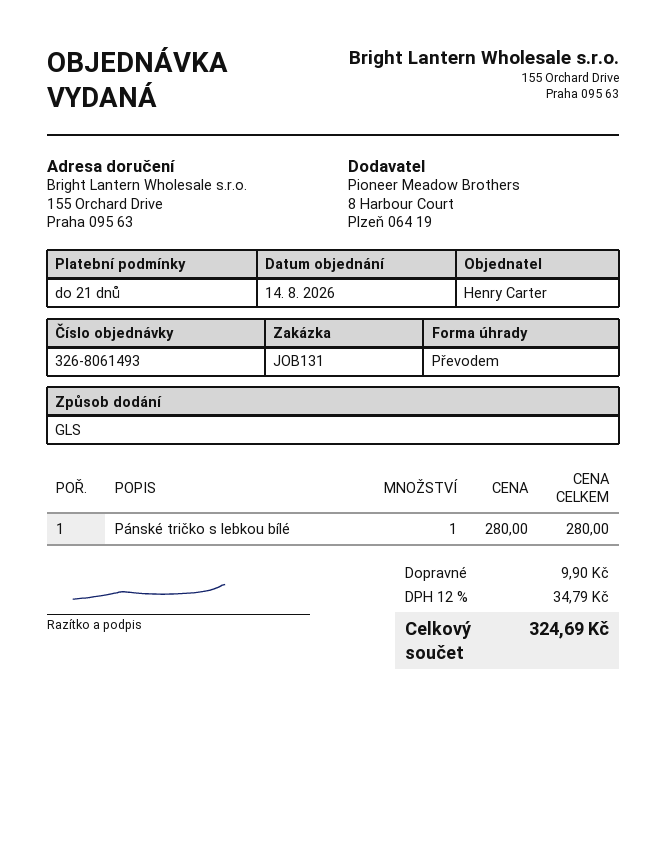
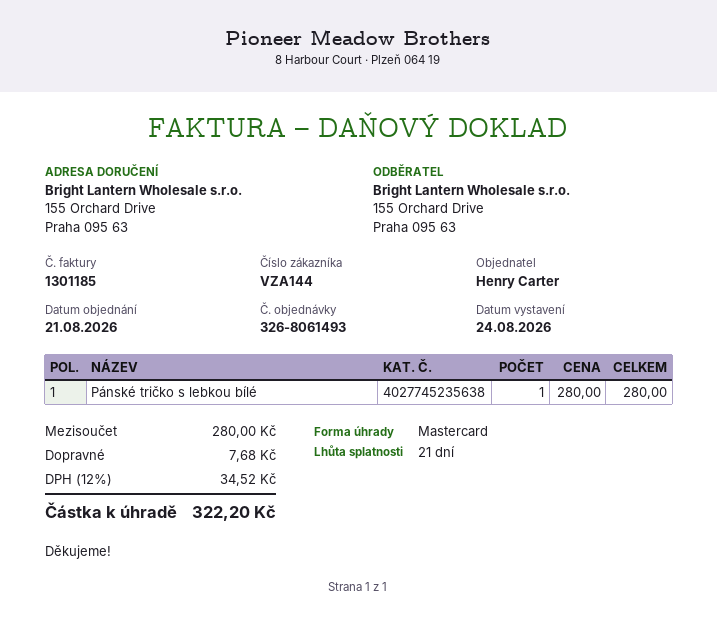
order date: 2026-08-14 -> 2026-08-21
payment method: bank transfer -> Mastercard
shipping: 9.90 -> 7.68
tax: 12% = 34.79 -> 12% = 34.52
total: 324.69 -> 322.20

